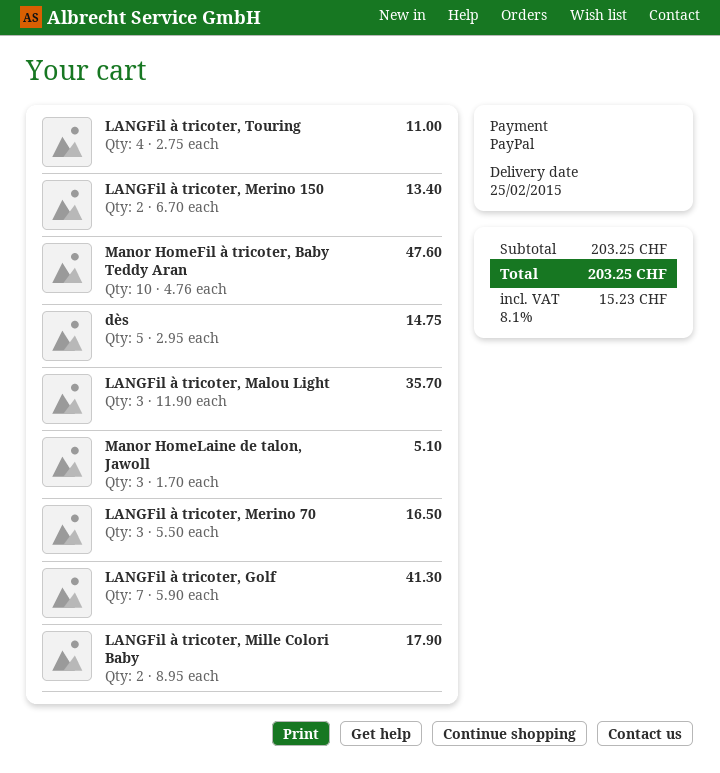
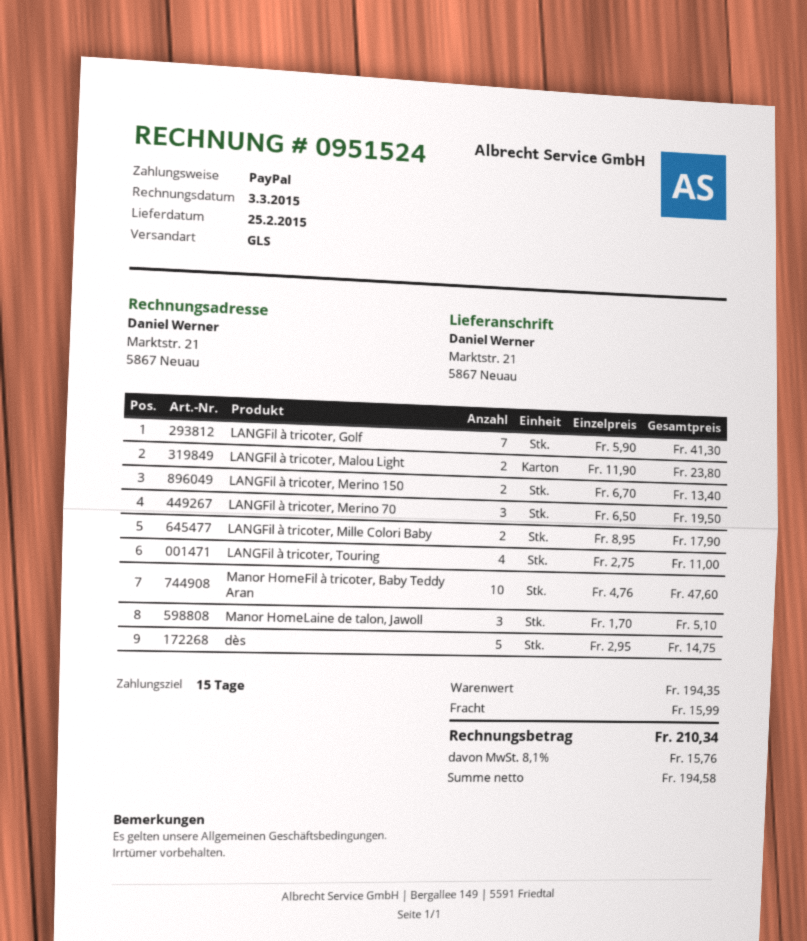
LANGFil à tricoter, Malou Light: 3 x 11.90 = 35.70 -> 2 x 11.90 = 23.80
LANGFil à tricoter, Merino 70: 3 x 5.50 = 16.50 -> 3 x 6.50 = 19.50
subtotal: 203.25 -> 194.35
shipping: none -> 15.99
tax: 8.1% = 15.23 -> 8.1% = 15.76
total: 203.25 -> 210.34

